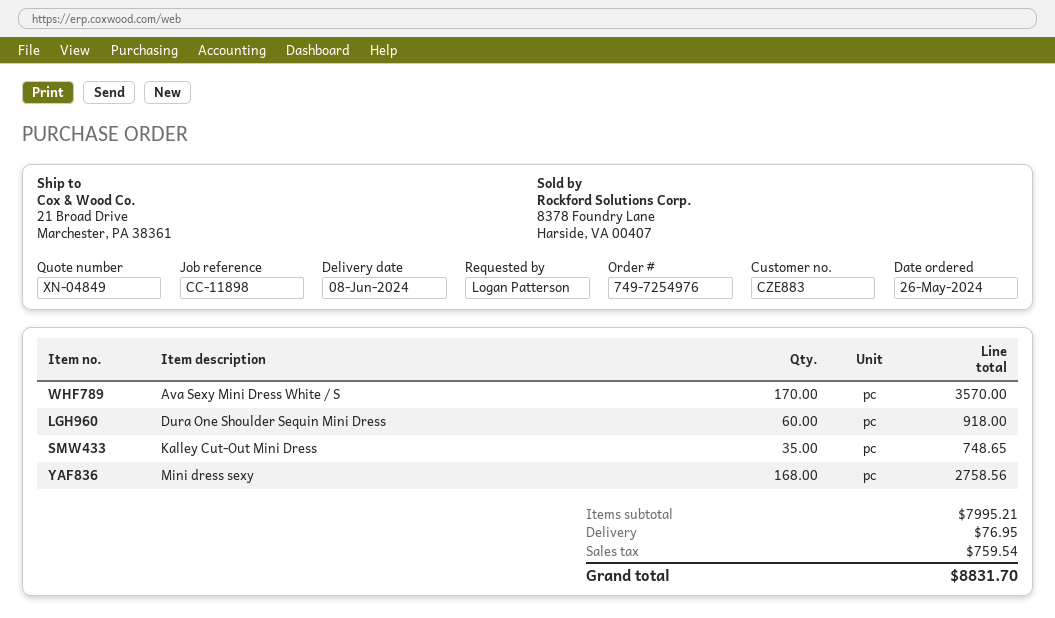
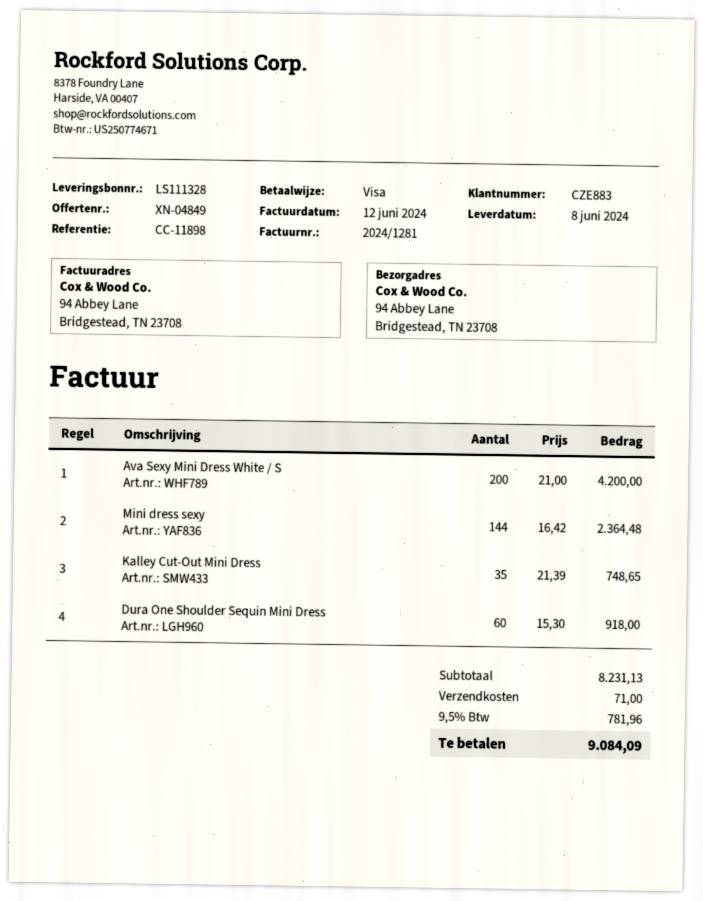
ship to: 21 Broad Drive, Marchester, PA 38361 -> 94 Abbey Lane, Bridgestead, TN 23708
Ava Sexy Mini Dress White / S: 170 for 3570.00 -> 200 for 4200.00
Mini dress sexy: 168 for 2758.56 -> 144 for 2364.48
subtotal: 7995.21 -> 8231.13
shipping: 76.95 -> 71.00
tax: 759.54 -> 781.96
total: 8831.70 -> 9084.09

